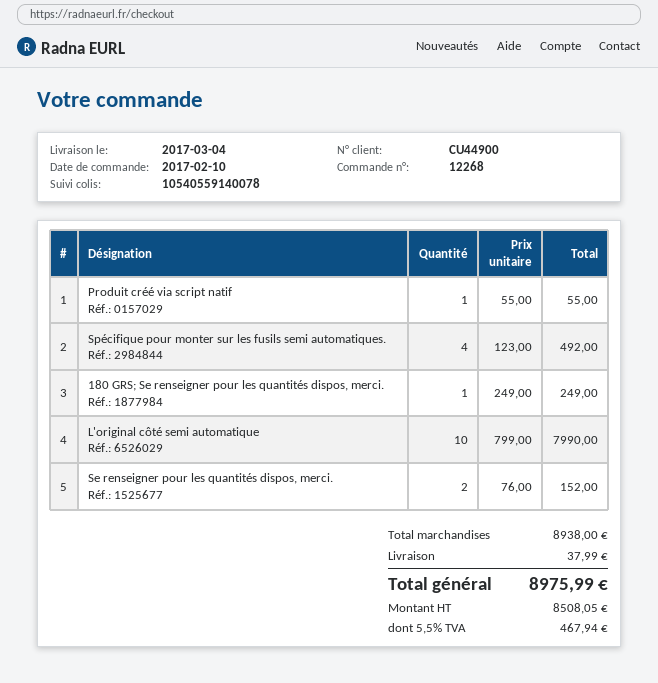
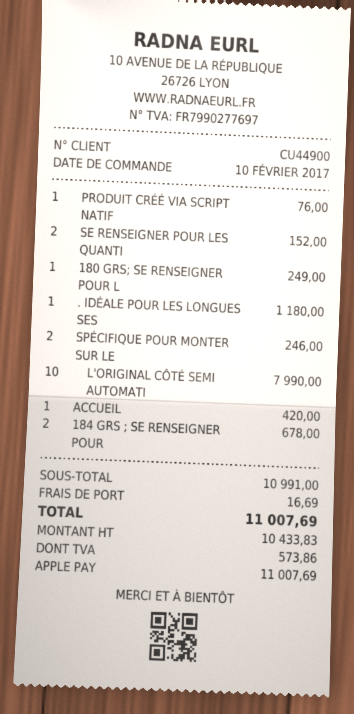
Produit créé via script natif: 1 for 55.00 -> 1 for 76.00
Spécifique pour monter sur les fusils semi automatiques.: 4 for 492.00 -> 2 for 246.00
. IDÉALE POUR LES LONGUES SES: none -> 1 for 1180.00
ACCUEIL: none -> 1 for 420.00
184 GRS ; SE RENSEIGNER POUR: none -> 2 for 678.00
subtotal: 8938.00 -> 10991.00
shipping: 37.99 -> 16.69
net: 8508.05 -> 10433.83
tax: 467.94 -> 573.86
total: 8975.99 -> 11007.69

